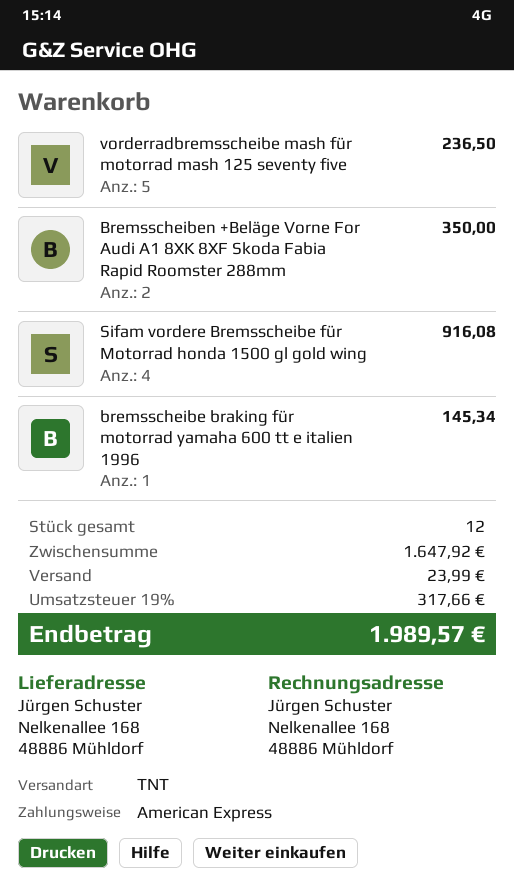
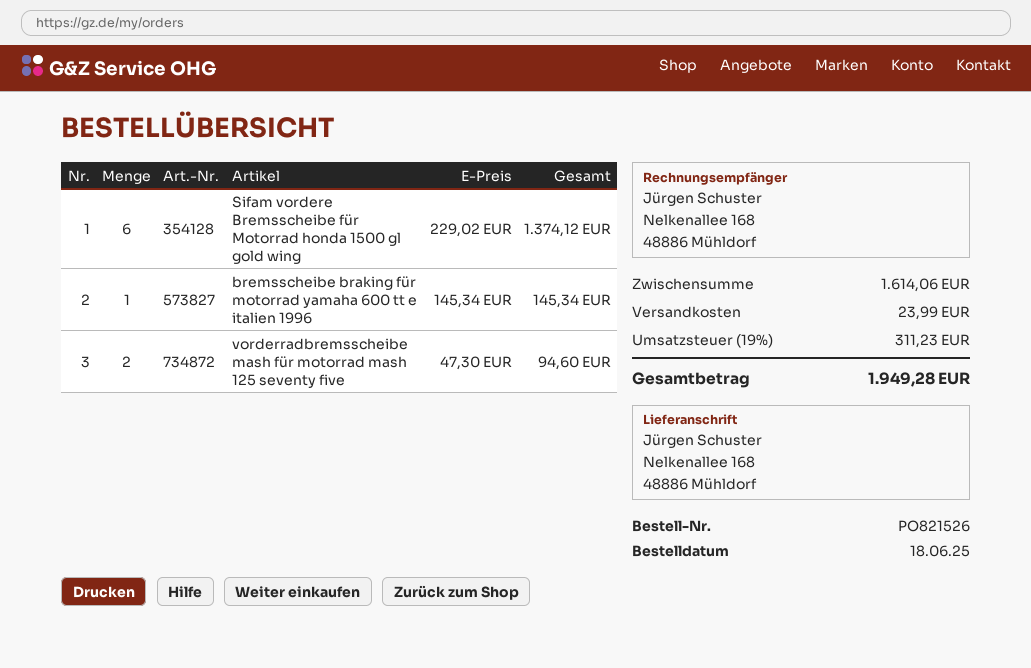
vorderradbremsscheibe mash für motorrad mash 125 seventy five: 5 for 236.50 -> 2 for 94.60
Bremsscheiben +Beläge Vorne For Audi A1 8XK 8XF Skoda Fabia Rapid Roomster 288mm: 2 for 350.00 -> none
Sifam vordere Bremsscheibe für Motorrad honda 1500 gl gold wing: 4 for 916.08 -> 6 for 1374.12
subtotal: 1647.92 -> 1614.06
tax: 19% = 317.66 -> 19% = 311.23
total: 1989.57 -> 1949.28

